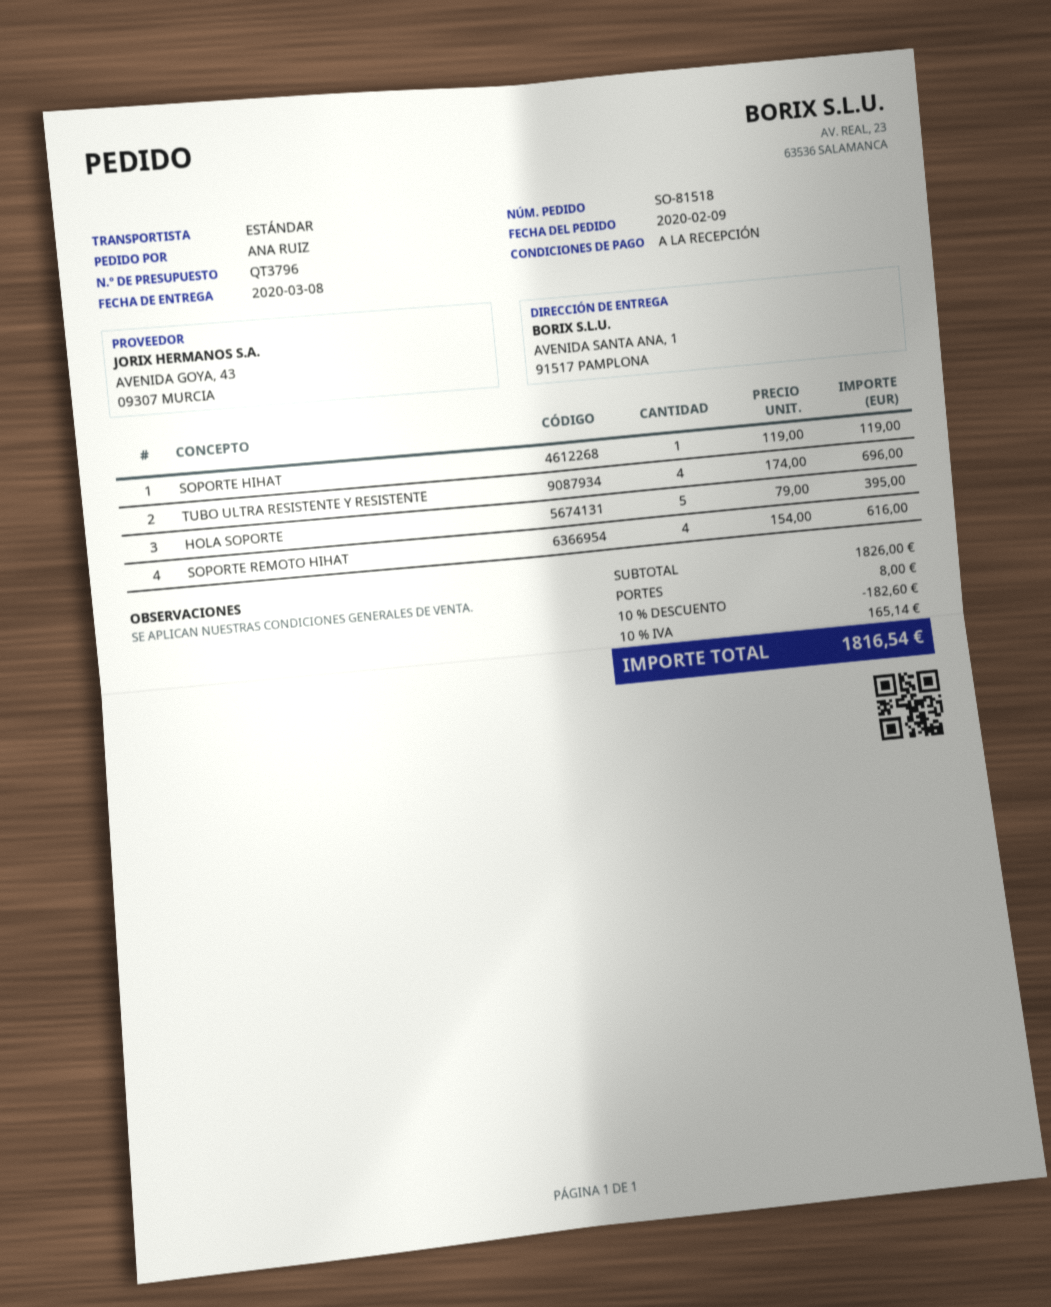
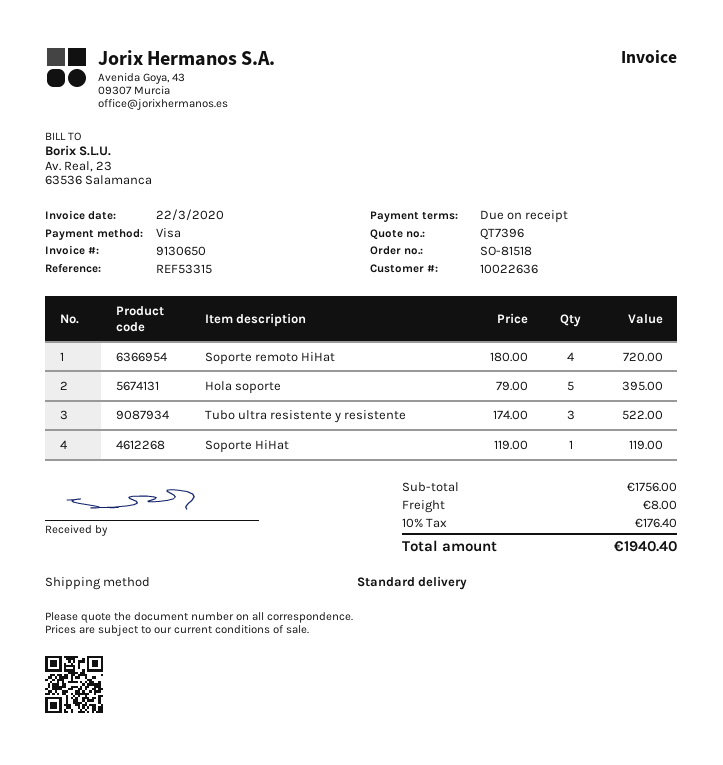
quote number: QT3796 -> QT7396
TUBO ULTRA RESISTENTE Y RESISTENTE: 4 x 174.00 = 696.00 -> 3 x 174.00 = 522.00
SOPORTE REMOTO HIHAT: 4 x 154.00 = 616.00 -> 4 x 180.00 = 720.00
subtotal: 1826.00 -> 1756.00
discount: 10% = 182.60 -> none
tax: 10% = 165.14 -> 10% = 176.40
total: 1816.54 -> 1940.40

